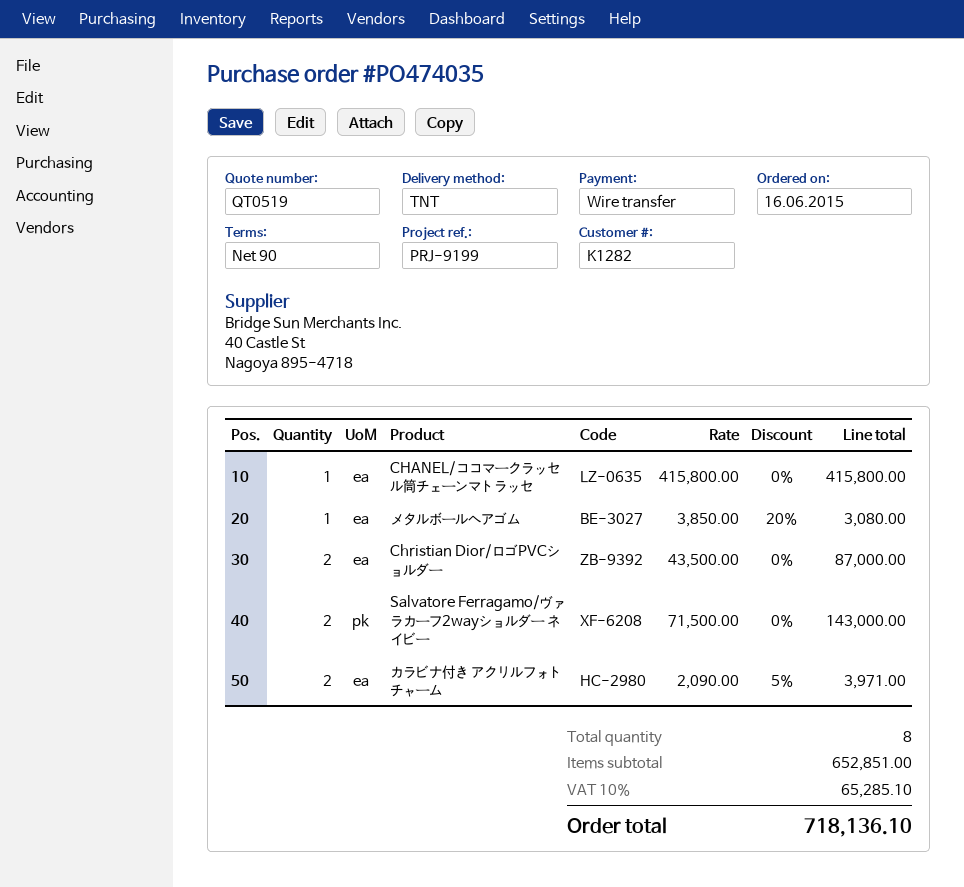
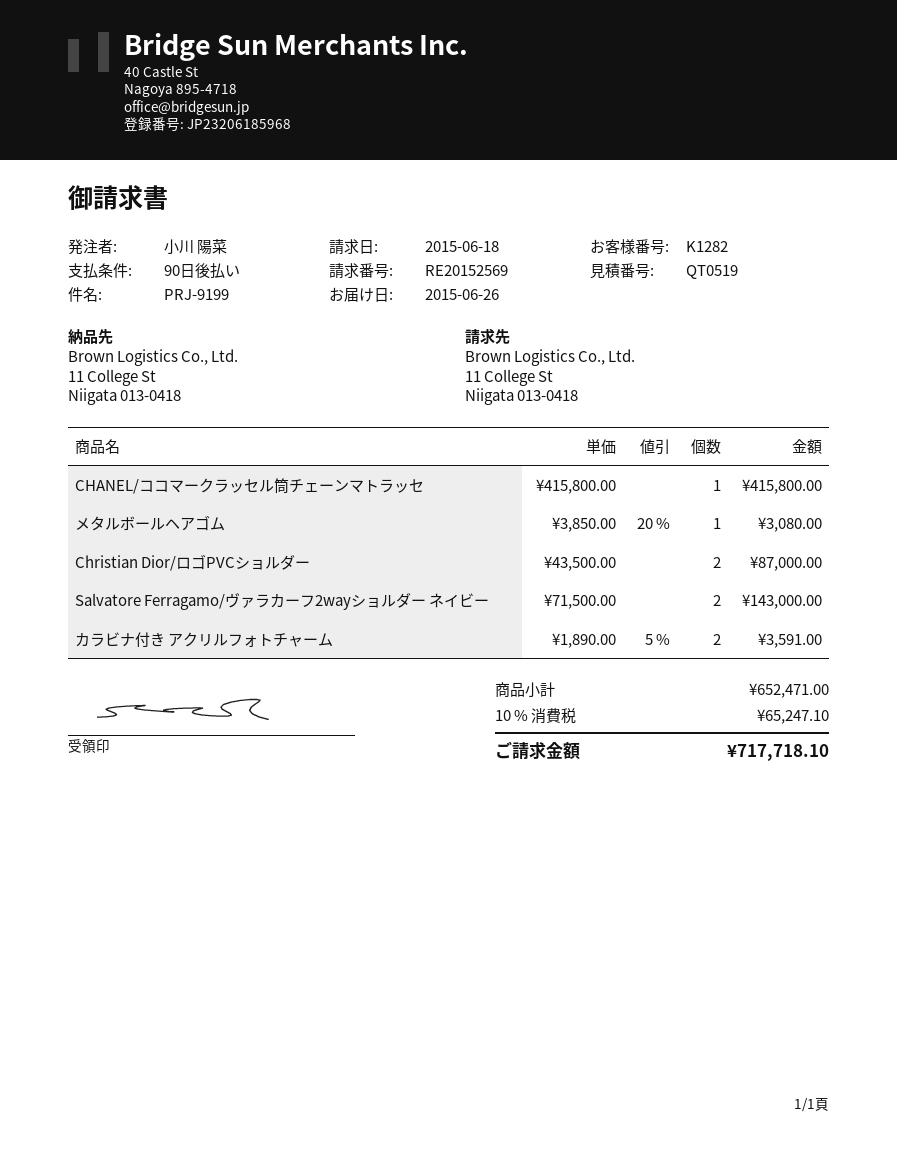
カラビナ付き アクリルフォトチャーム: 2 x 2090.00 - 5% = 3971.00 -> 2 x 1890.00 - 5% = 3591.00
subtotal: 652851.00 -> 652471.00
tax: 10% = 65285.10 -> 10% = 65247.10
total: 718136.10 -> 717718.10

